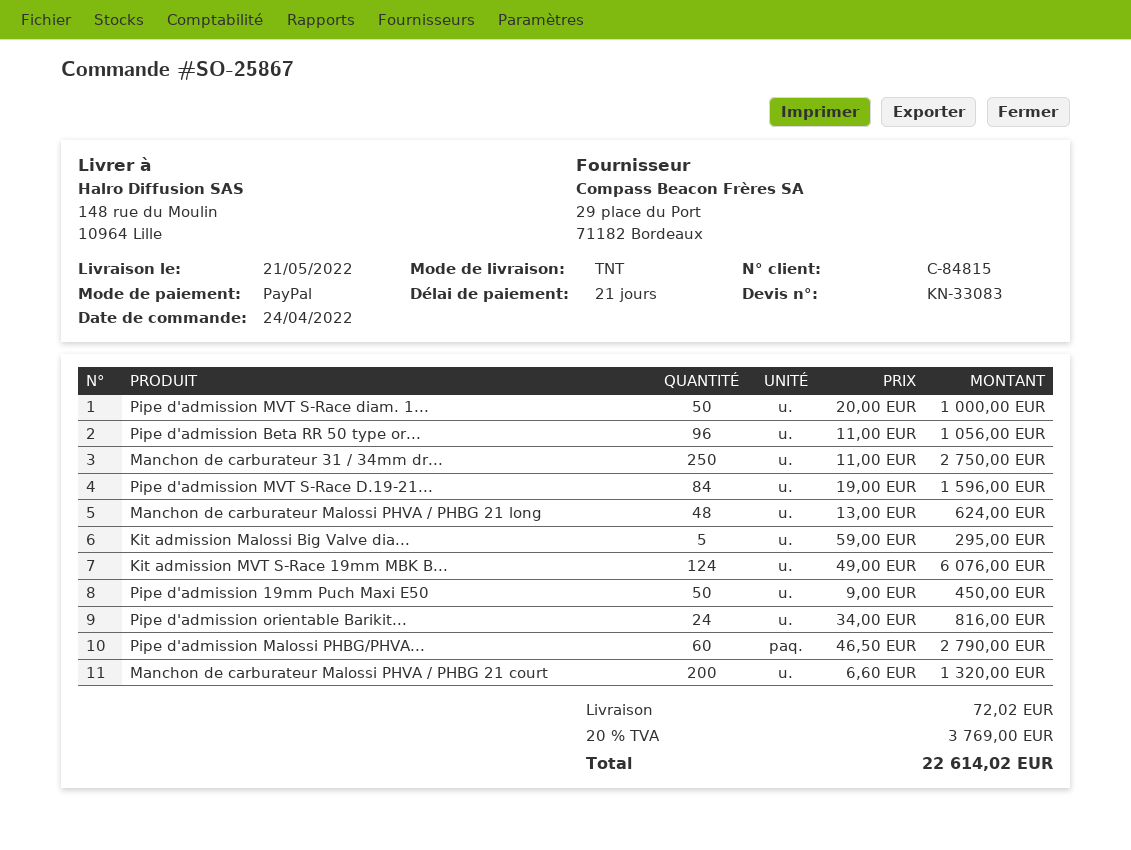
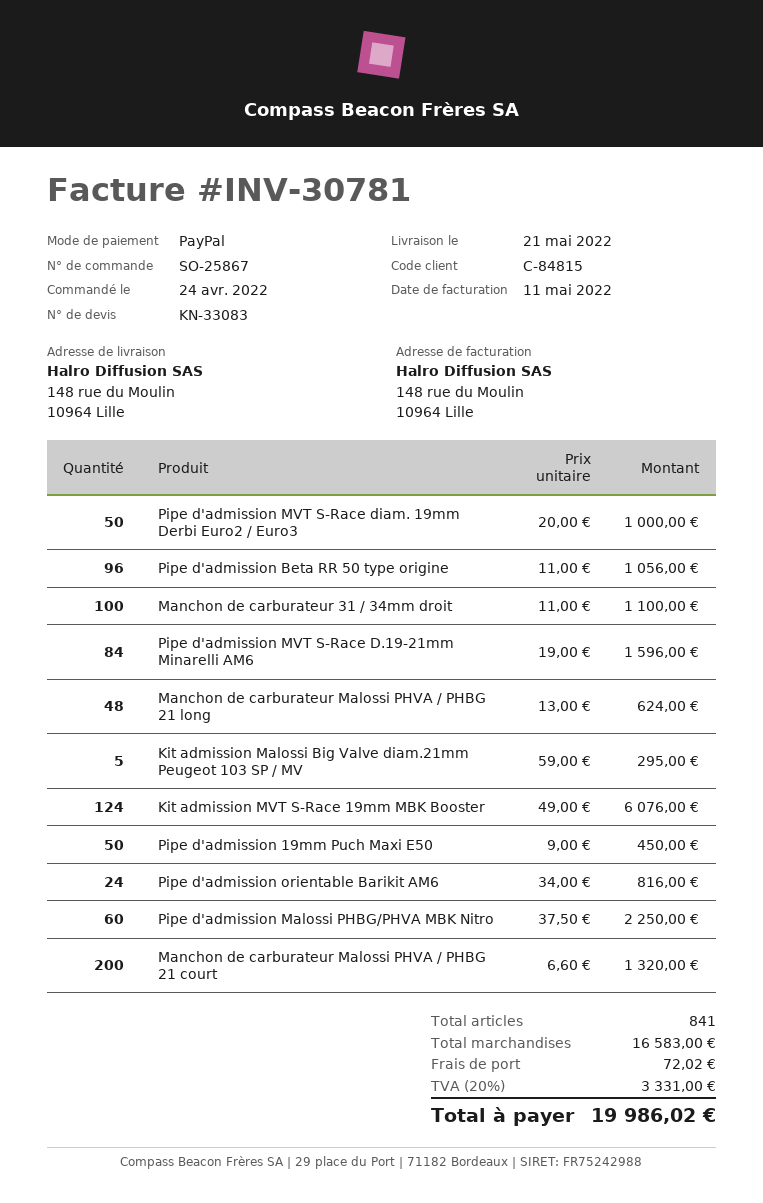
Manchon de carburateur 31 / 34mm dr...: 250 x 11.00 = 2750.00 -> 100 x 11.00 = 1100.00
Pipe d'admission Malossi PHBG/PHVA...: 60 x 46.50 = 2790.00 -> 60 x 37.50 = 2250.00
tax: 20% = 3769.00 -> 20% = 3331.00
total: 22614.02 -> 19986.02

